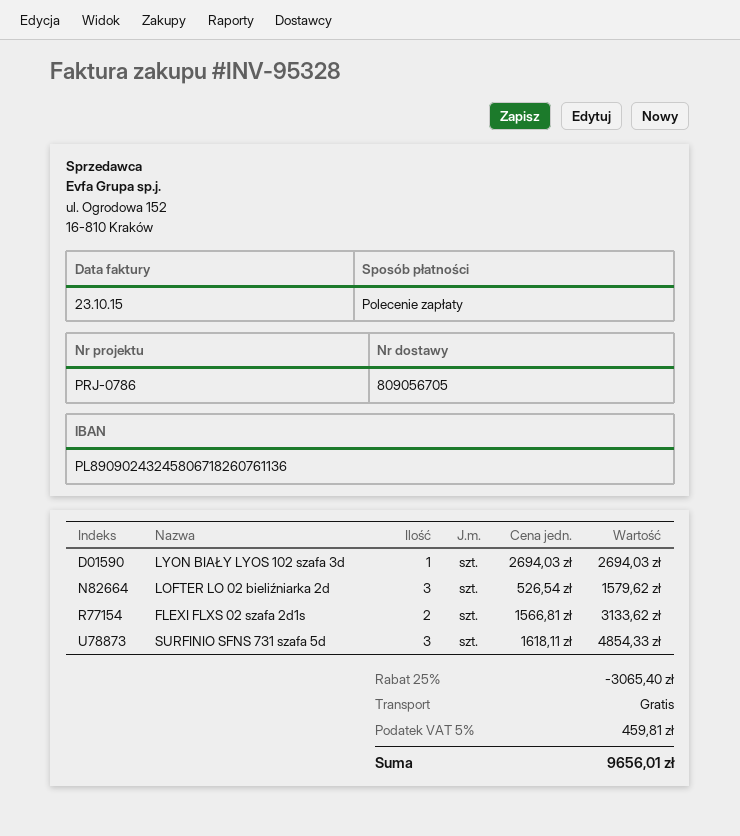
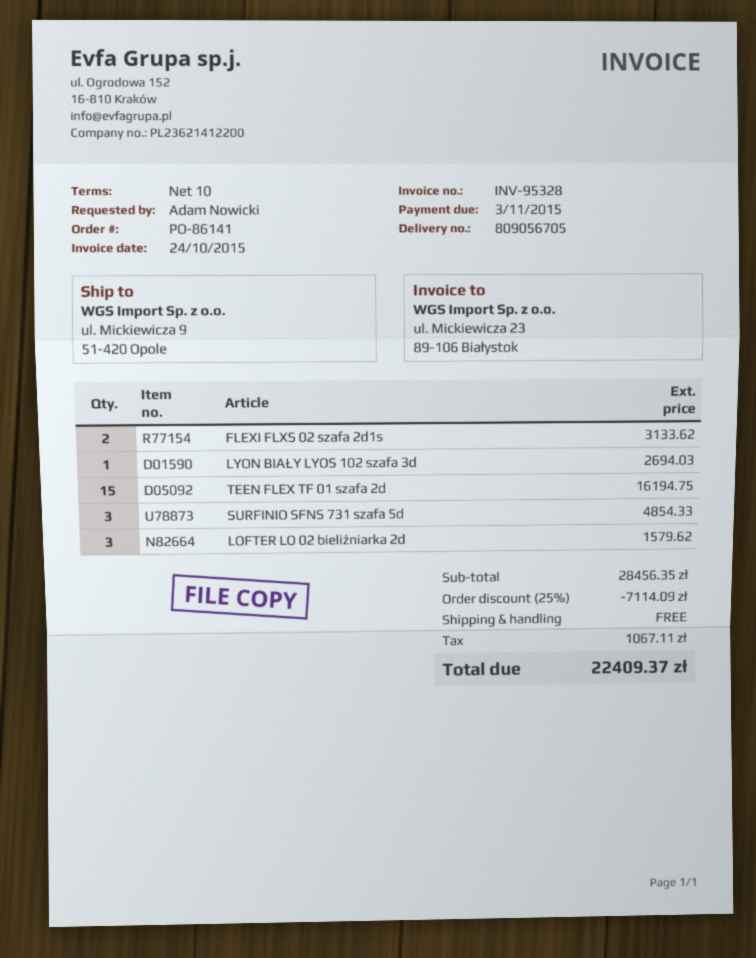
invoice date: 2015-10-23 -> 2015-10-24
TEEN FLEX TF 01 szafa 2d: none -> 15 for 16194.75
discount: 25% = 3065.40 -> 25% = 7114.09
tax: 459.81 -> 1067.11
total: 9656.01 -> 22409.37

